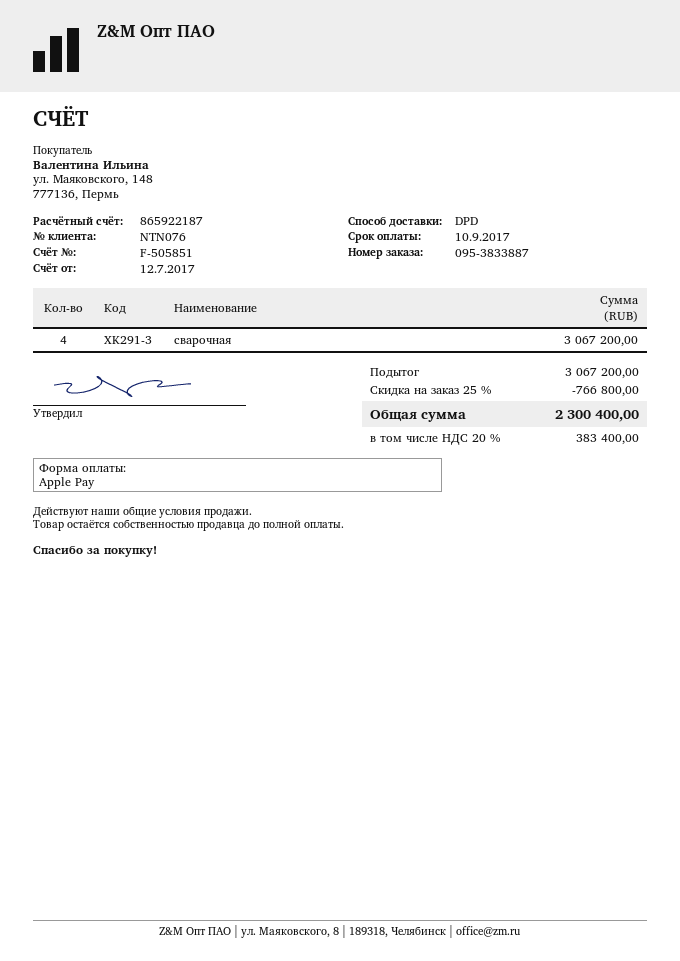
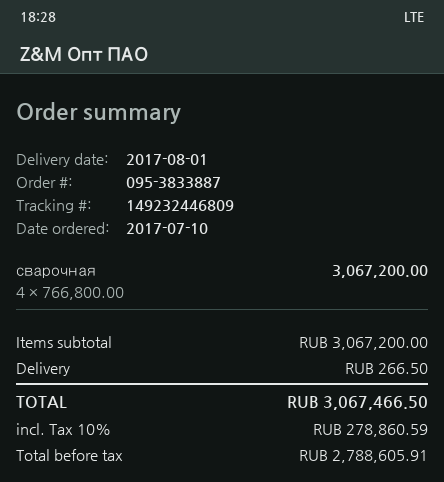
discount: 25% = 766800.00 -> none
shipping: none -> 266.50
tax: 20% = 383400.00 -> 10% = 278860.59
total: 2300400.00 -> 3067466.50

